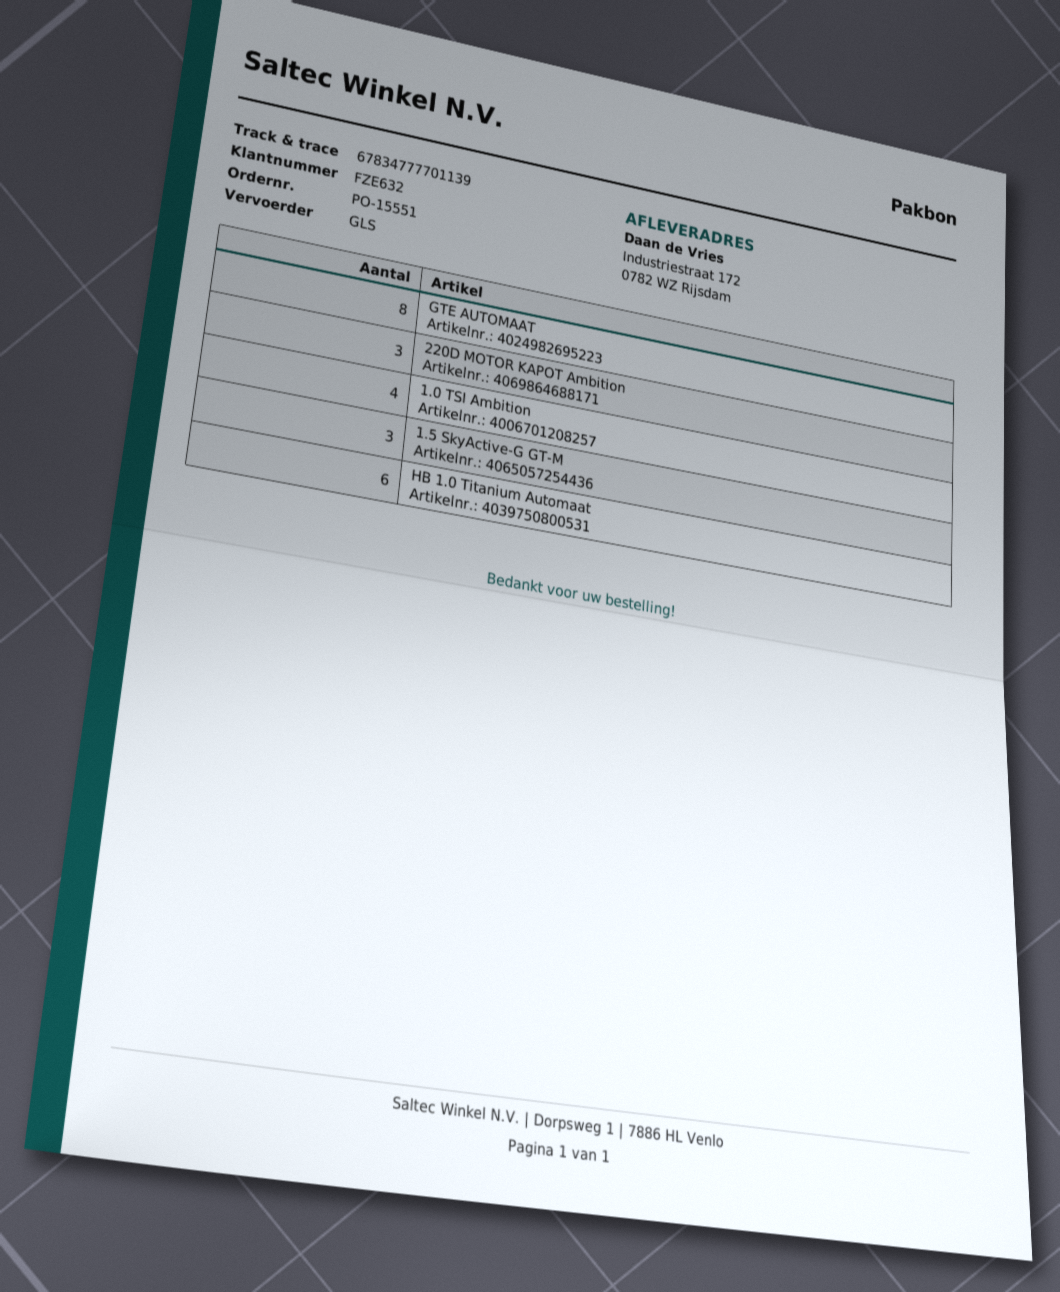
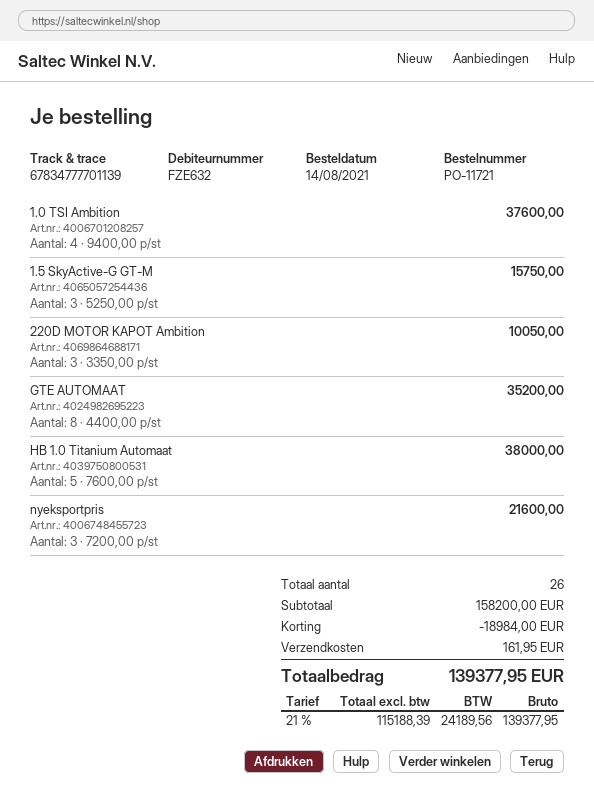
order number: PO-15551 -> PO-11721
HB 1.0 Titanium Automaat: 6 -> 5
nyeksportpris: none -> 3

